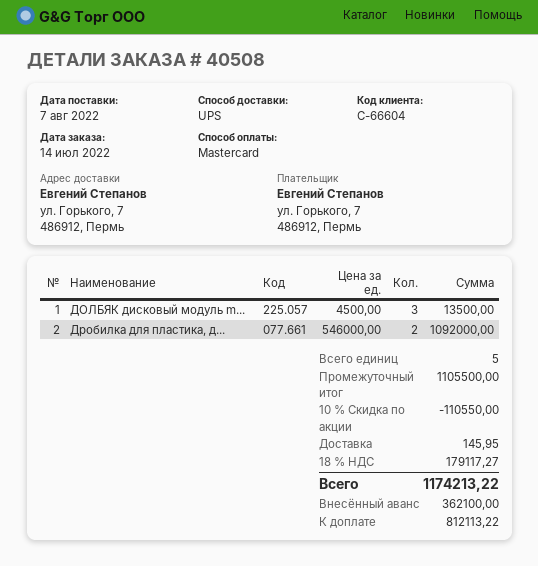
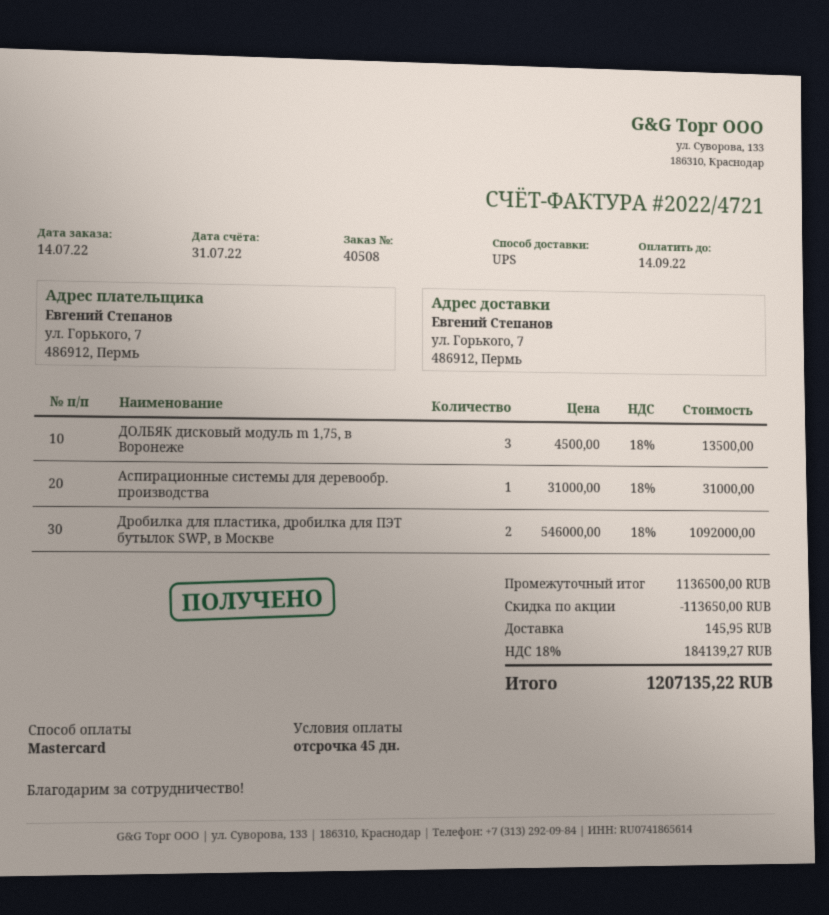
Аспирационные системы для деревообр. производства: none -> 1 x 31000.00 = 31000.00
subtotal: 1105500.00 -> 1136500.00
discount: 110550.00 -> 113650.00
tax: 18% = 179117.27 -> 18% = 184139.27
total: 1174213.22 -> 1207135.22

